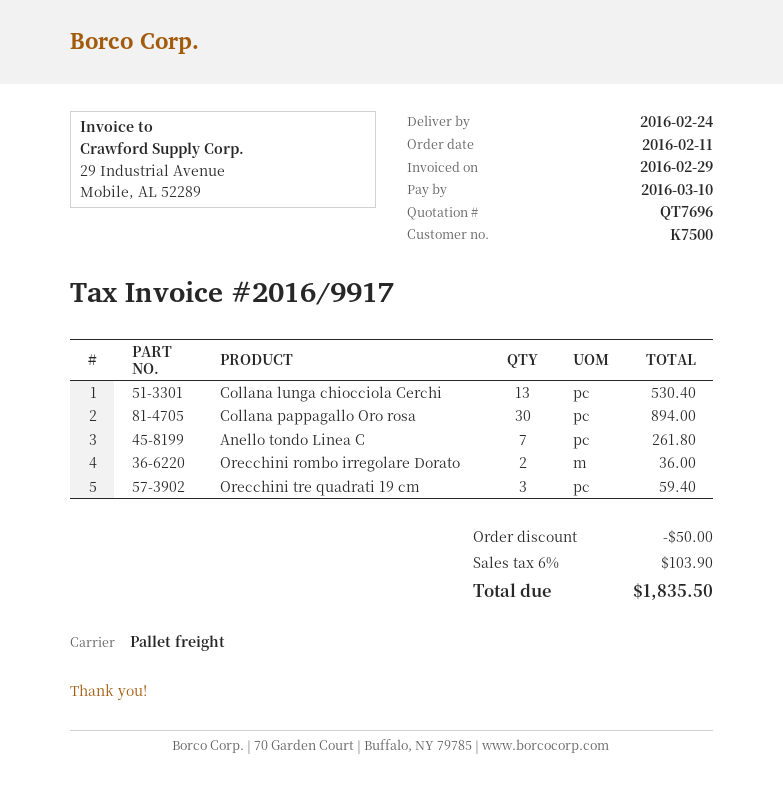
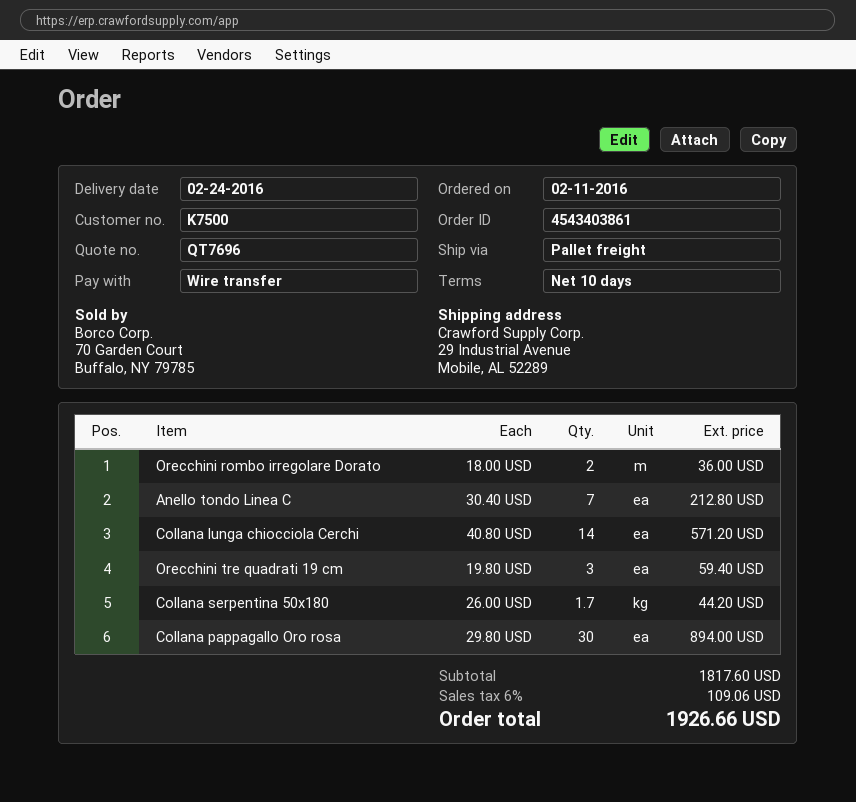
Collana lunga chiocciola Cerchi: 13 for 530.40 -> 14 for 571.20
Anello tondo Linea C: 7 for 261.80 -> 7 for 212.80
Collana serpentina 50x180: none -> 1.7 for 44.20
discount: 50.00 -> none
tax: 6% = 103.90 -> 6% = 109.06
total: 1835.50 -> 1926.66

